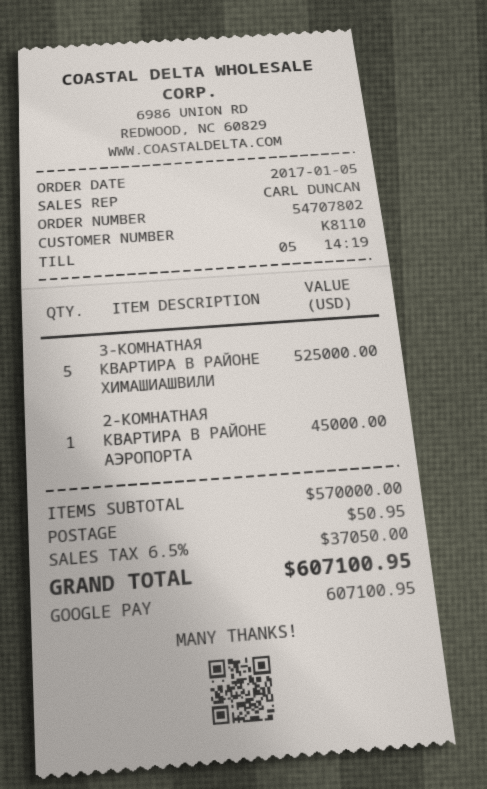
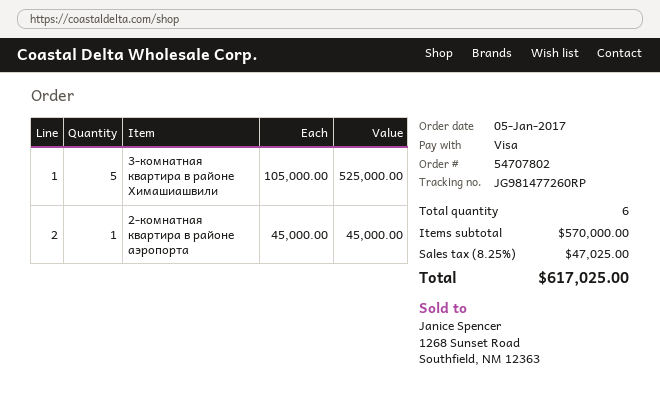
payment method: Google Pay -> Visa
shipping: 50.95 -> none
tax: 6.5% = 37050.00 -> 8.25% = 47025.00
total: 607100.95 -> 617025.00

